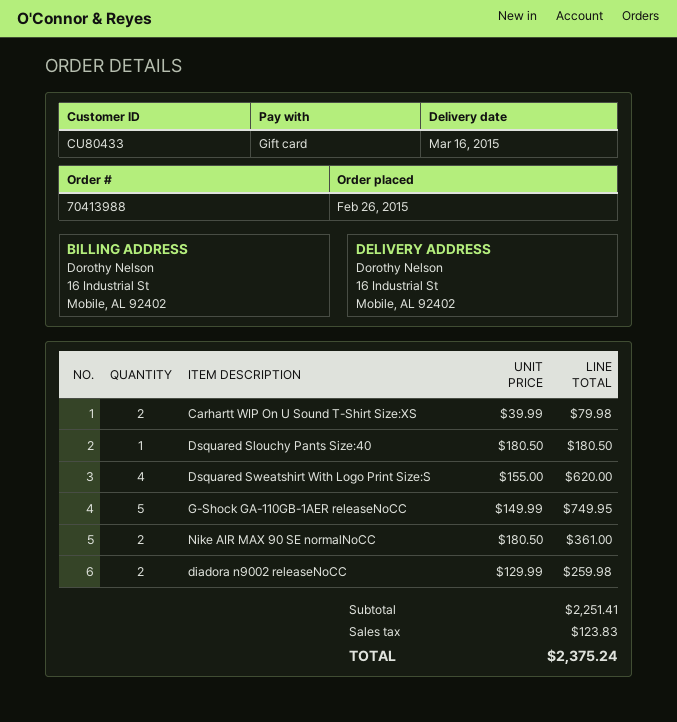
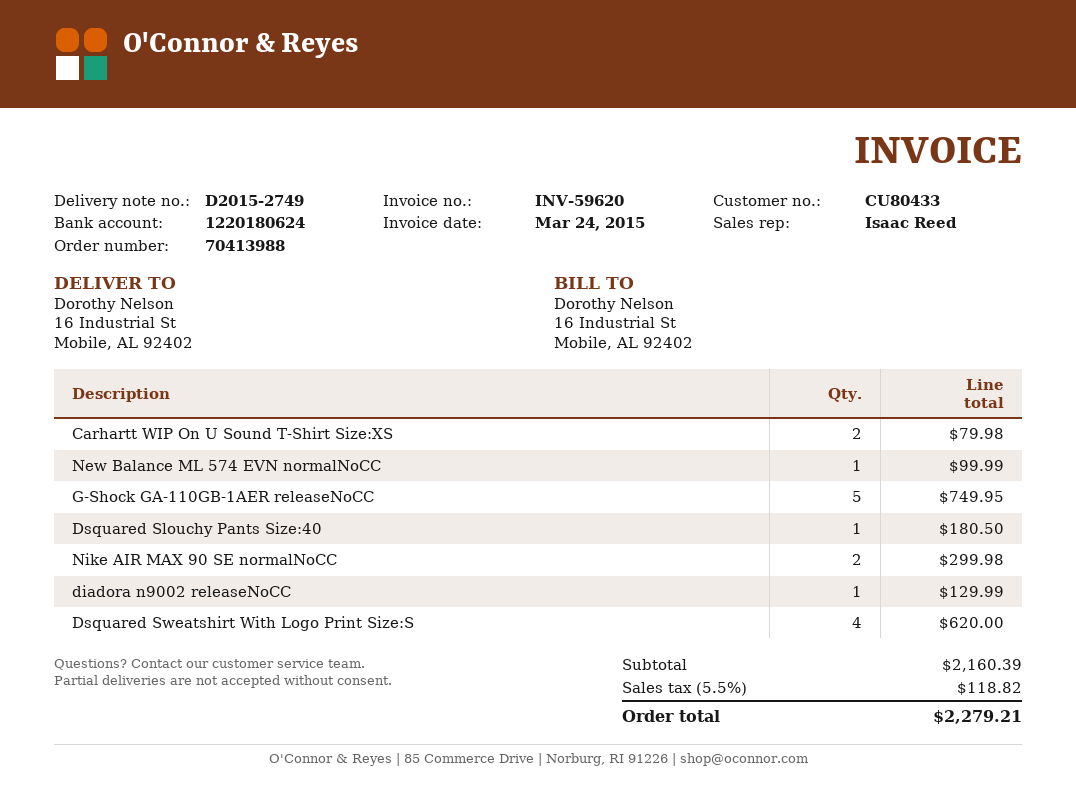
Nike AIR MAX 90 SE normalNoCC: 2 for 361.00 -> 2 for 299.98
diadora n9002 releaseNoCC: 2 for 259.98 -> 1 for 129.99
New Balance ML 574 EVN normalNoCC: none -> 1 for 99.99
subtotal: 2251.41 -> 2160.39
tax: 123.83 -> 118.82
total: 2375.24 -> 2279.21

